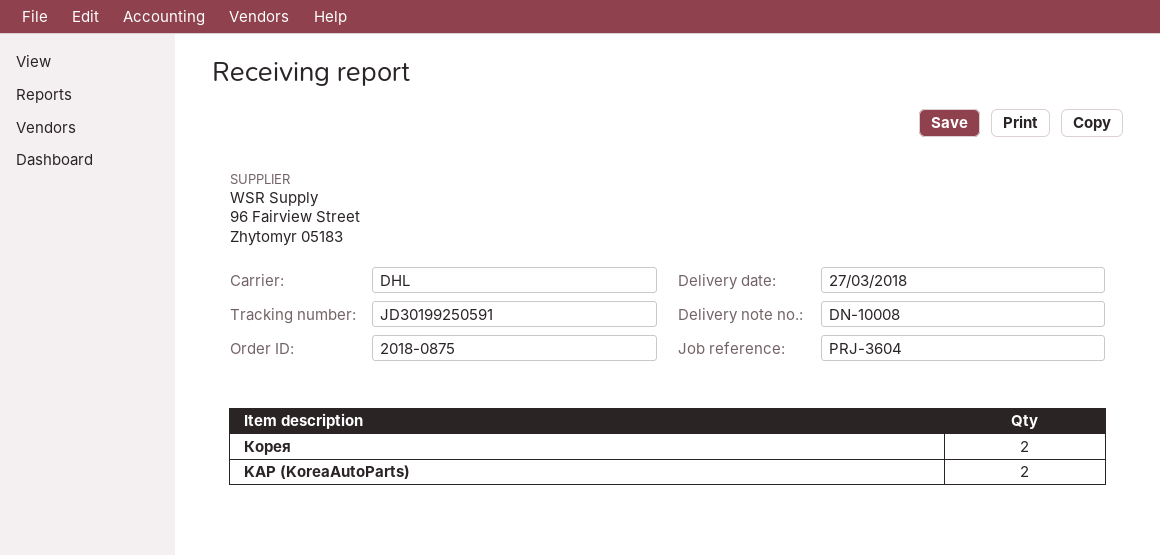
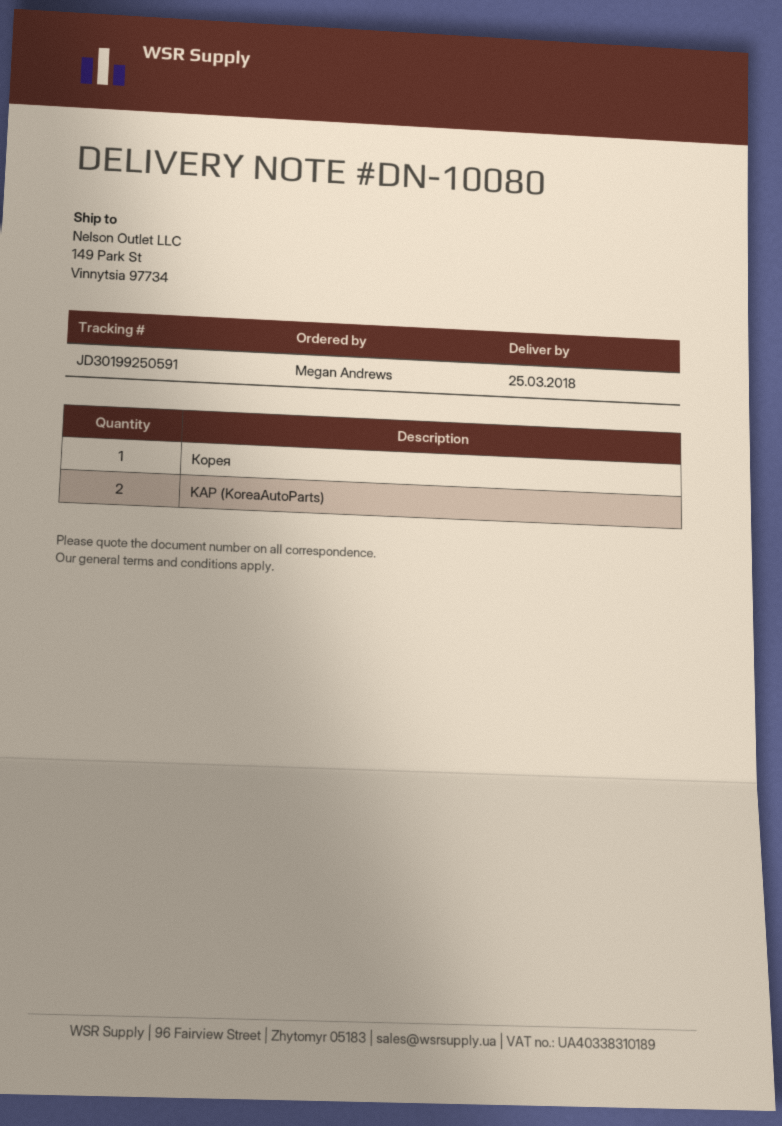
delivery note number: DN-10008 -> DN-10080
delivery date: 2018-03-27 -> 2018-03-25
Корея: 2 -> 1

